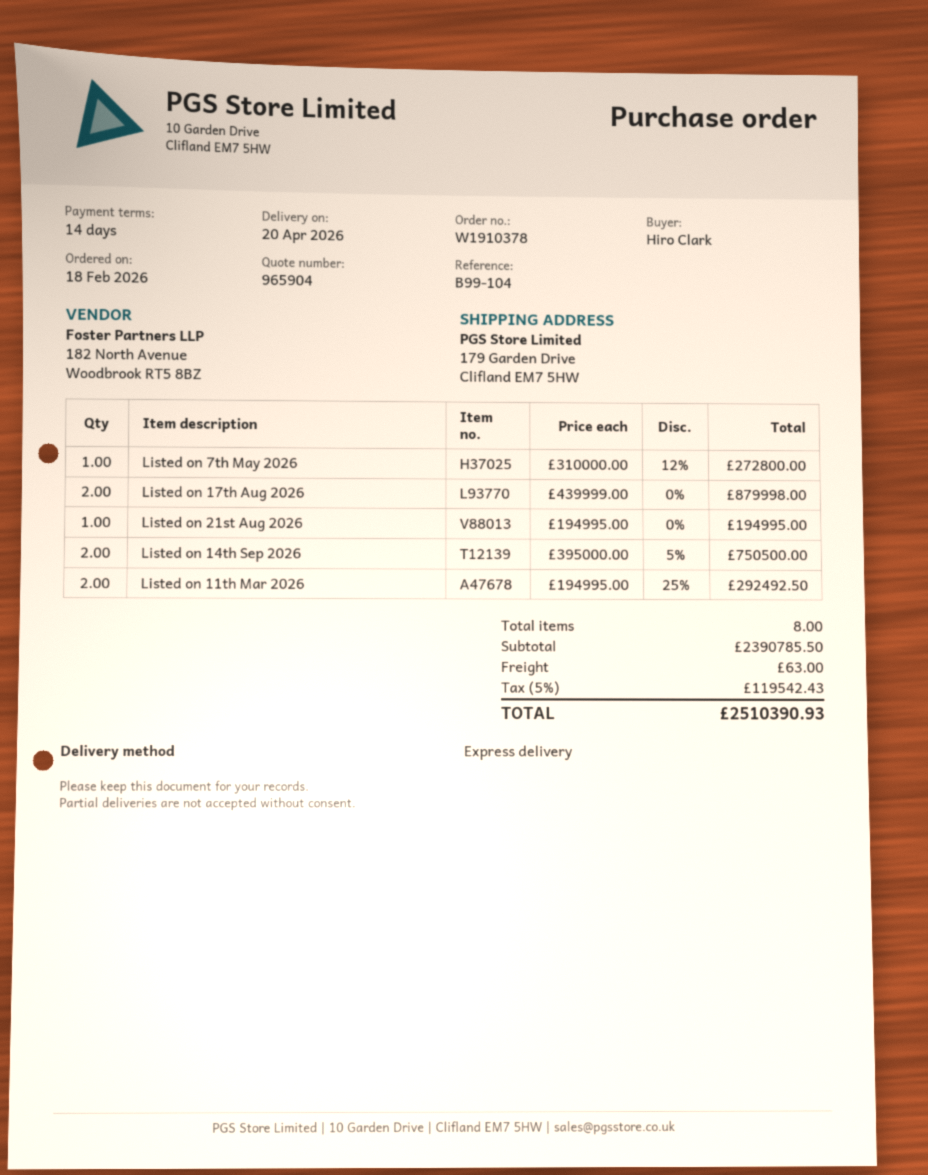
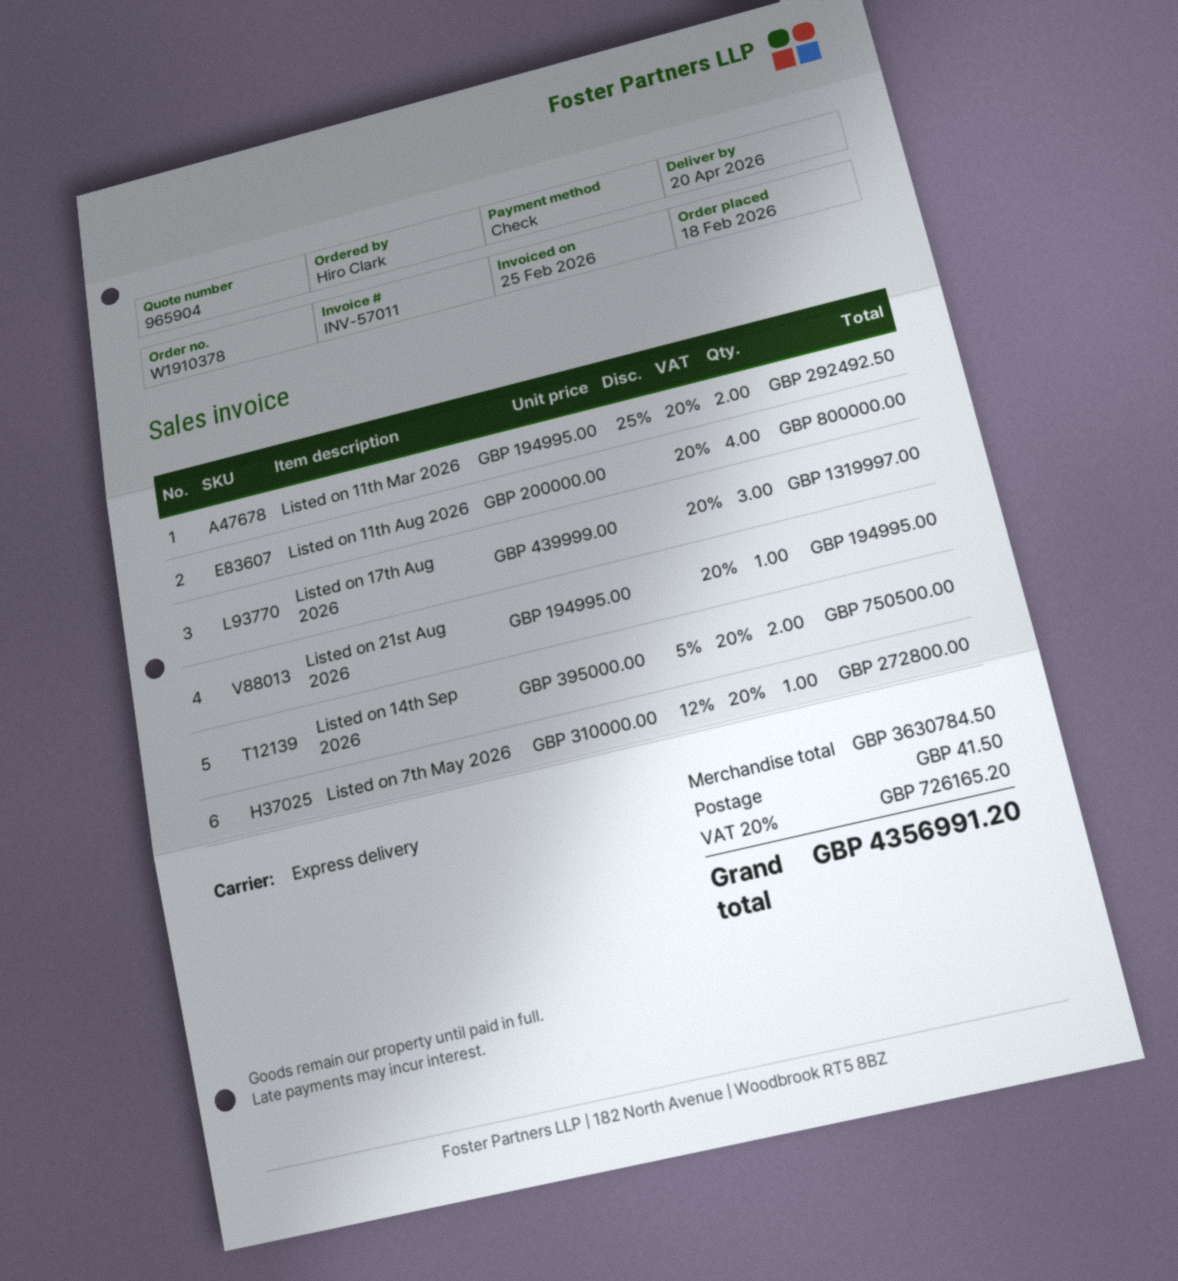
Listed on 17th Aug 2026: 2 x 439999.00 = 879998.00 -> 3 x 439999.00 = 1319997.00
Listed on 11th Aug 2026: none -> 4 x 200000.00 = 800000.00
subtotal: 2390785.50 -> 3630784.50
shipping: 63.00 -> 41.50
tax: 5% = 119542.43 -> 20% = 726165.20
total: 2510390.93 -> 4356991.20

